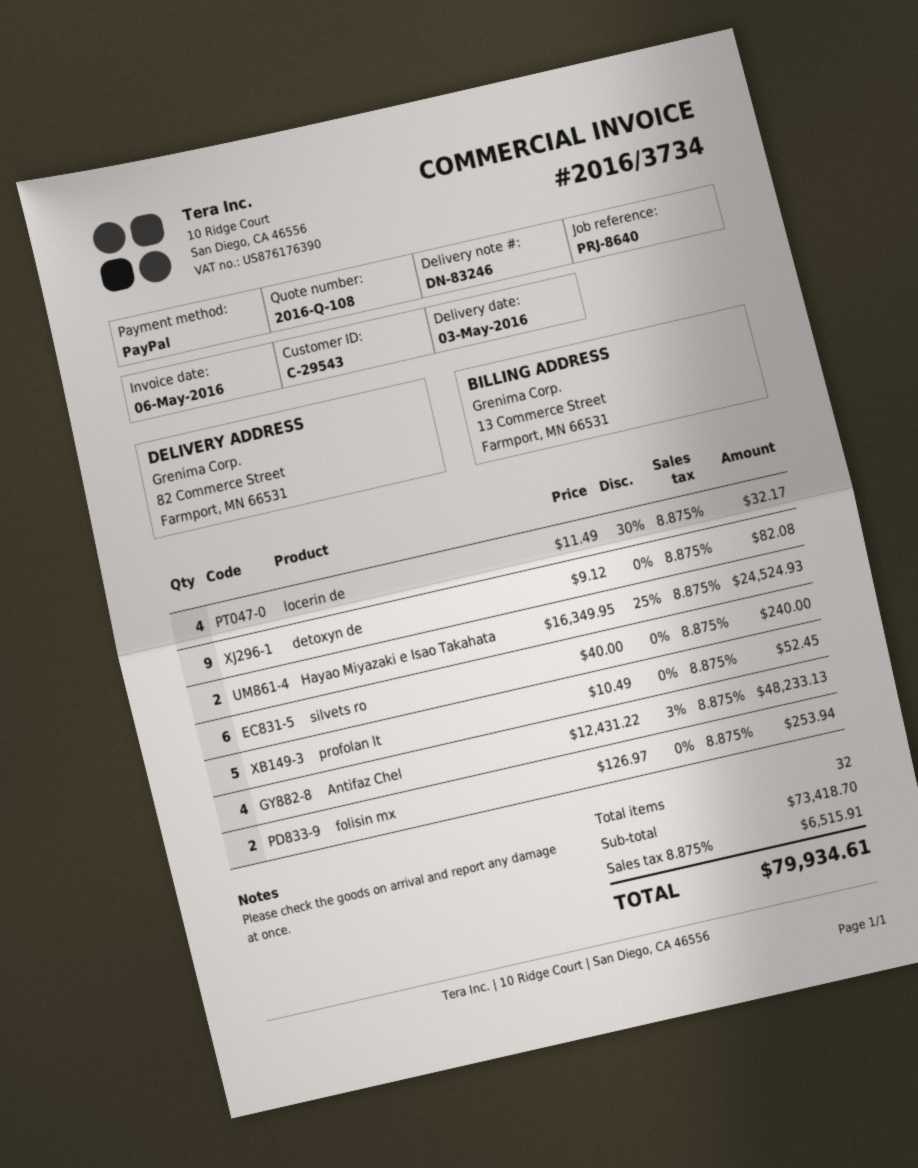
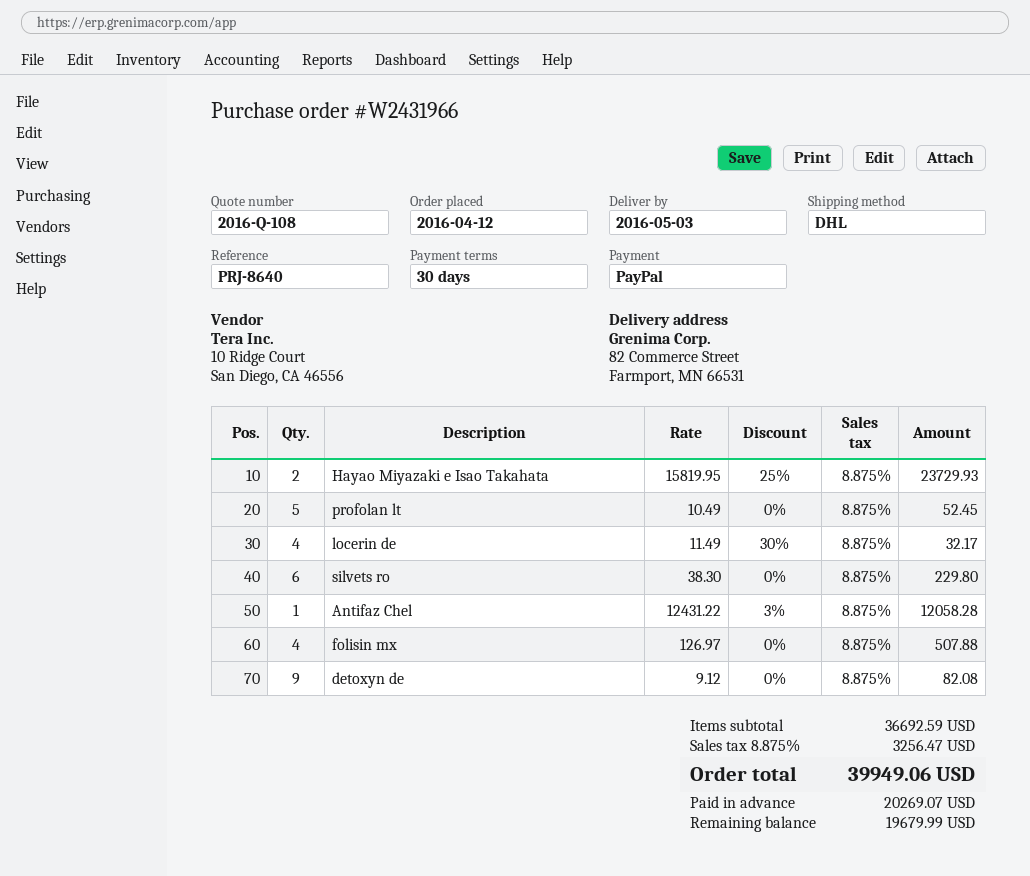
Hayao Miyazaki e Isao Takahata: 2 x 16349.95 - 25% = 24524.93 -> 2 x 15819.95 - 25% = 23729.93
silvets ro: 6 x 40.00 = 240.00 -> 6 x 38.30 = 229.80
Antifaz Chel: 4 x 12431.22 - 3% = 48233.13 -> 1 x 12431.22 - 3% = 12058.28
folisin mx: 2 x 126.97 = 253.94 -> 4 x 126.97 = 507.88
subtotal: 73418.70 -> 36692.59
tax: 8.875% = 6515.91 -> 8.875% = 3256.47
total: 79934.61 -> 39949.06

